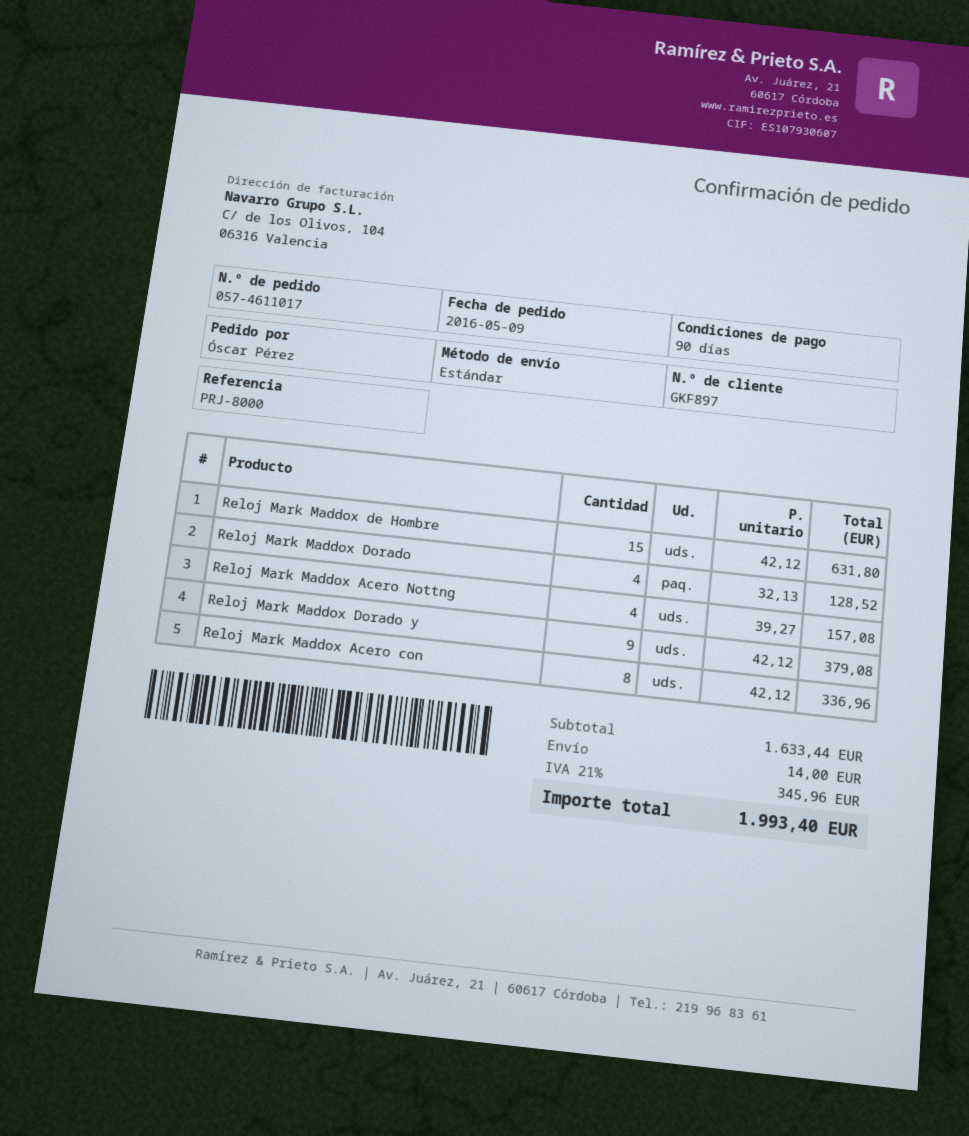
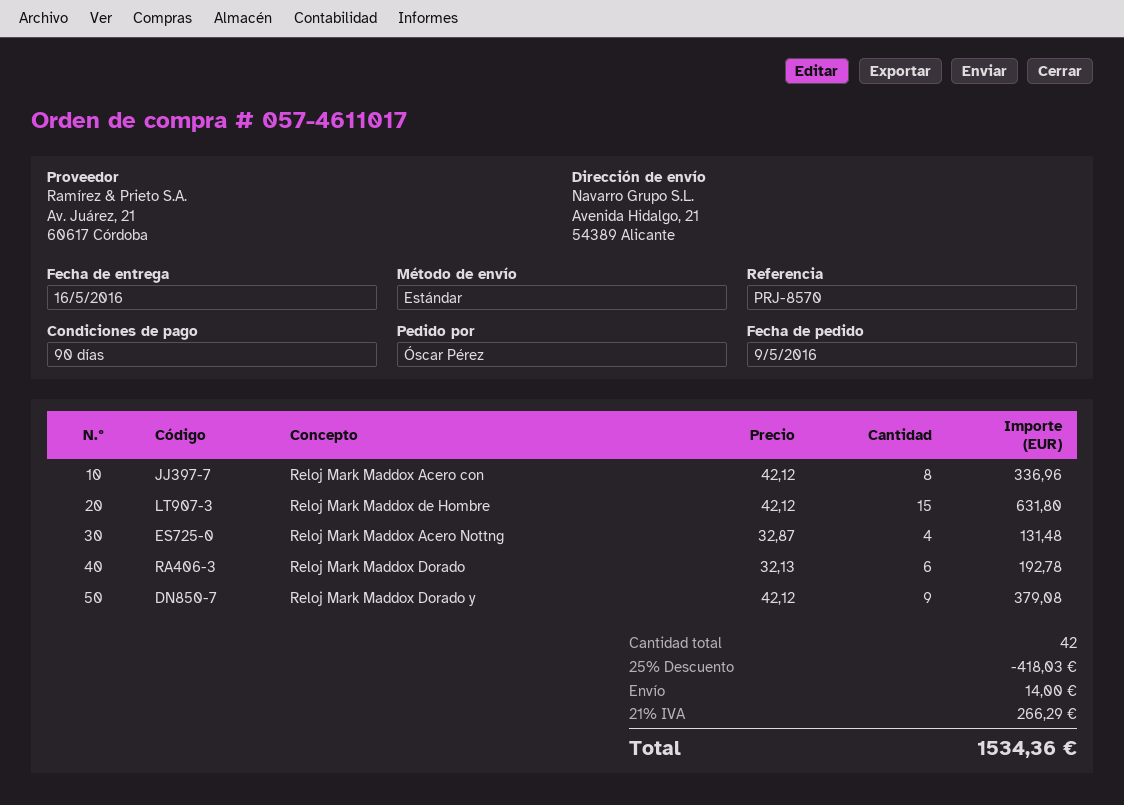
reference: PRJ-8000 -> PRJ-8570
Reloj Mark Maddox Dorado: 4 x 32.13 = 128.52 -> 6 x 32.13 = 192.78
Reloj Mark Maddox Acero Nottng: 4 x 39.27 = 157.08 -> 4 x 32.87 = 131.48
discount: none -> 25% = 418.03
tax: 21% = 345.96 -> 21% = 266.29
total: 1993.40 -> 1534.36

